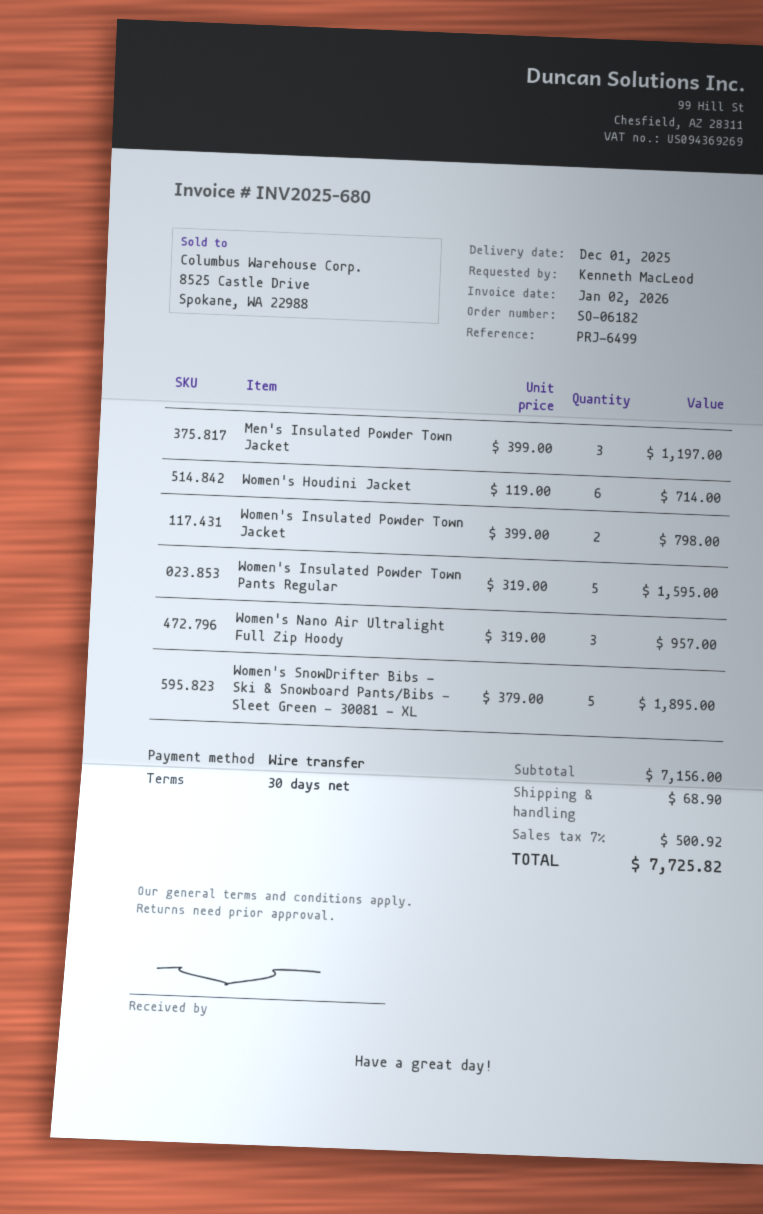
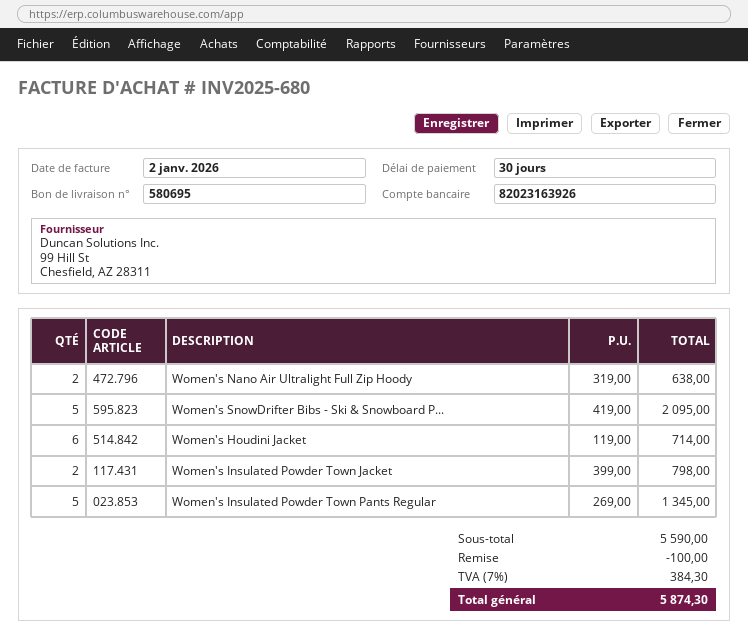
Men's Insulated Powder Town Jacket: 3 x 399.00 = 1197.00 -> none
Women's Insulated Powder Town Pants Regular: 5 x 319.00 = 1595.00 -> 5 x 269.00 = 1345.00
Women's Nano Air Ultralight Full Zip Hoody: 3 x 319.00 = 957.00 -> 2 x 319.00 = 638.00
Women's SnowDrifter Bibs - Ski & Snowboard Pants/Bibs - Sleet Green - 30081 - XL: 5 x 379.00 = 1895.00 -> 5 x 419.00 = 2095.00
subtotal: 7156.00 -> 5590.00
discount: none -> 100.00
shipping: 68.90 -> none
tax: 7% = 500.92 -> 7% = 384.30
total: 7725.82 -> 5874.30

